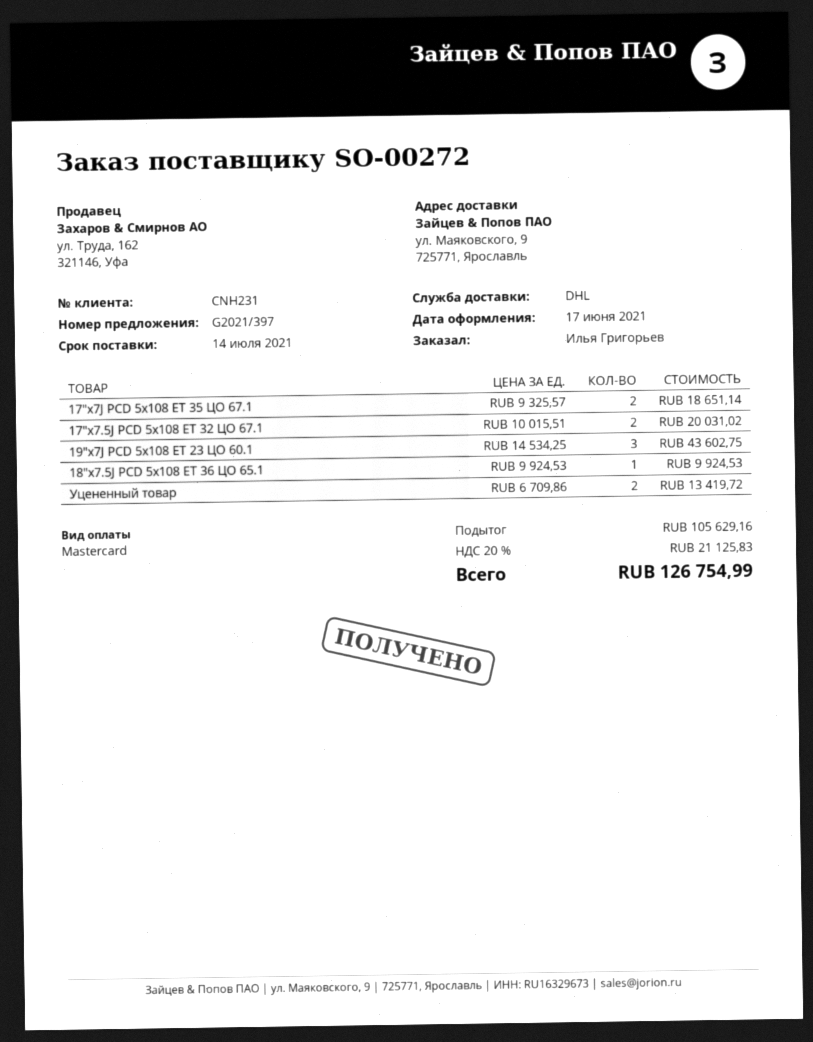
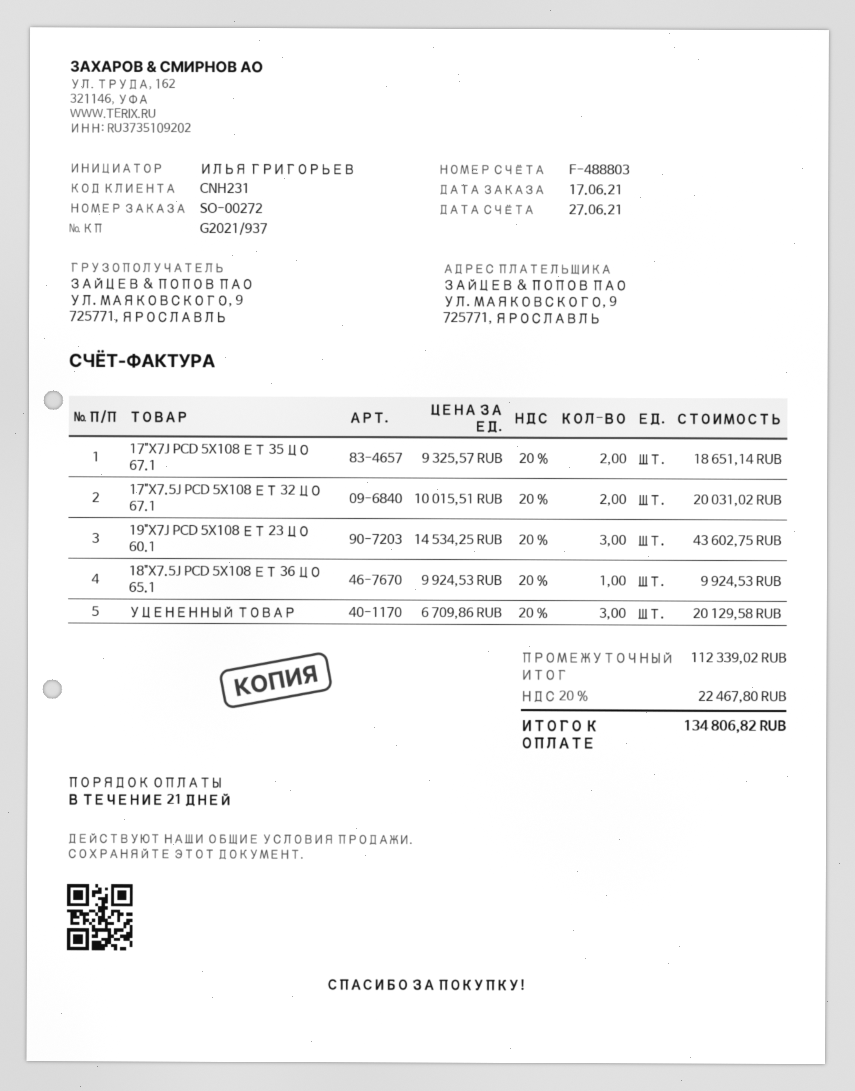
quote number: G2021/397 -> G2021/937
Уцененный товар: 2 x 6709.86 = 13419.72 -> 3 x 6709.86 = 20129.58
subtotal: 105629.16 -> 112339.02
tax: 20% = 21125.83 -> 20% = 22467.80
total: 126754.99 -> 134806.82

